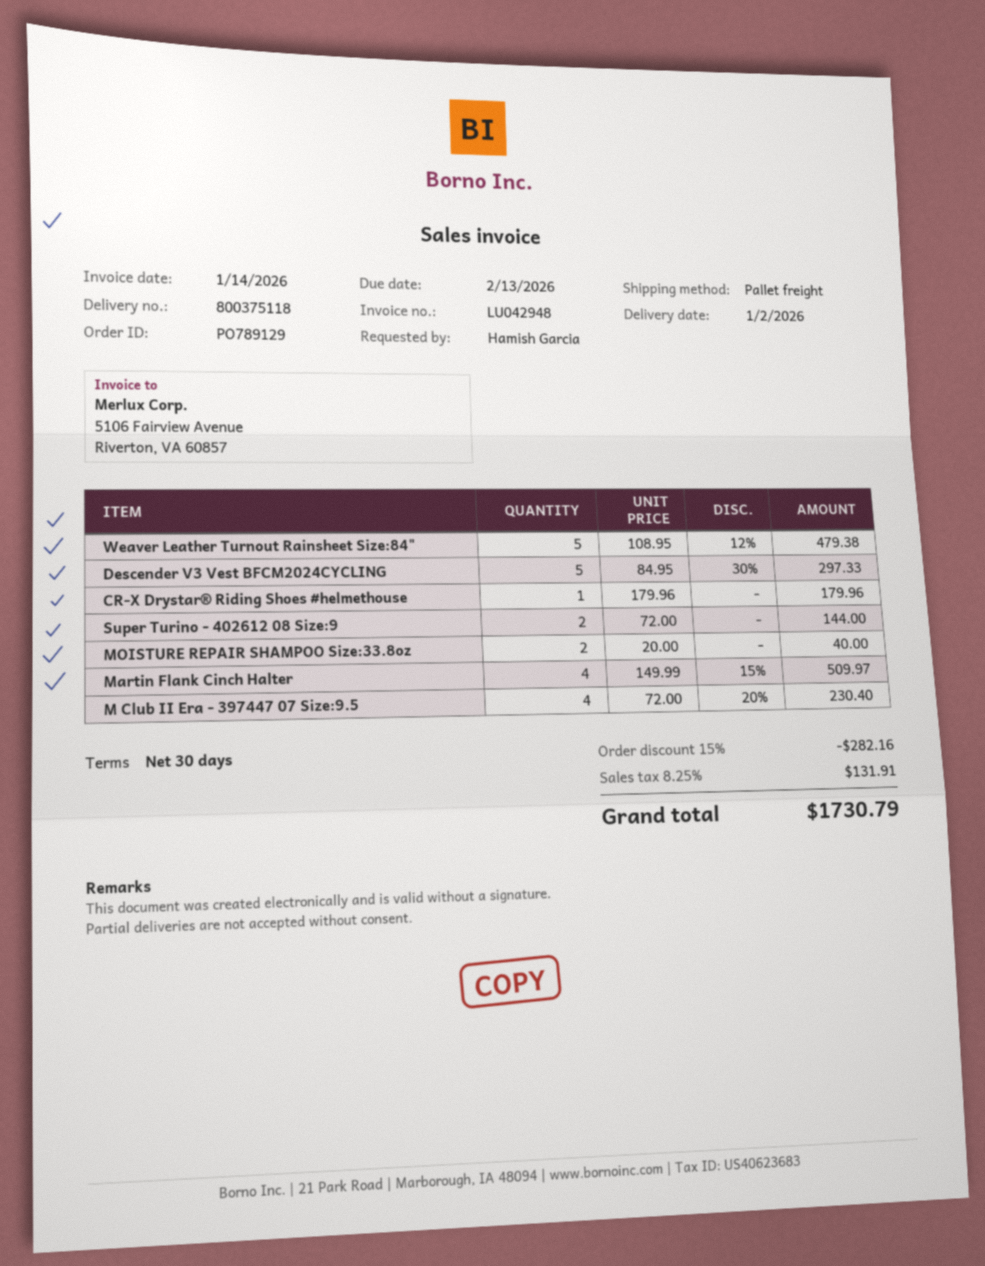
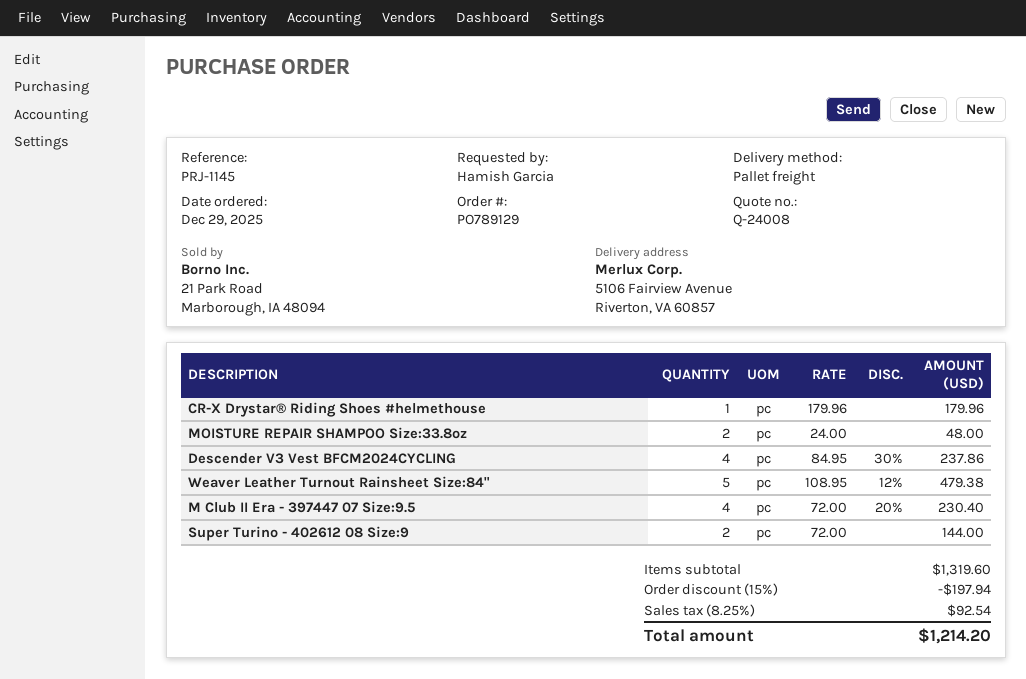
Descender V3 Vest BFCM2024CYCLING: 5 x 84.95 - 30% = 297.33 -> 4 x 84.95 - 30% = 237.86
MOISTURE REPAIR SHAMPOO Size:33.8oz: 2 x 20.00 = 40.00 -> 2 x 24.00 = 48.00
Martin Flank Cinch Halter: 4 x 149.99 - 15% = 509.97 -> none
discount: 15% = 282.16 -> 15% = 197.94
tax: 8.25% = 131.91 -> 8.25% = 92.54
total: 1730.79 -> 1214.20

